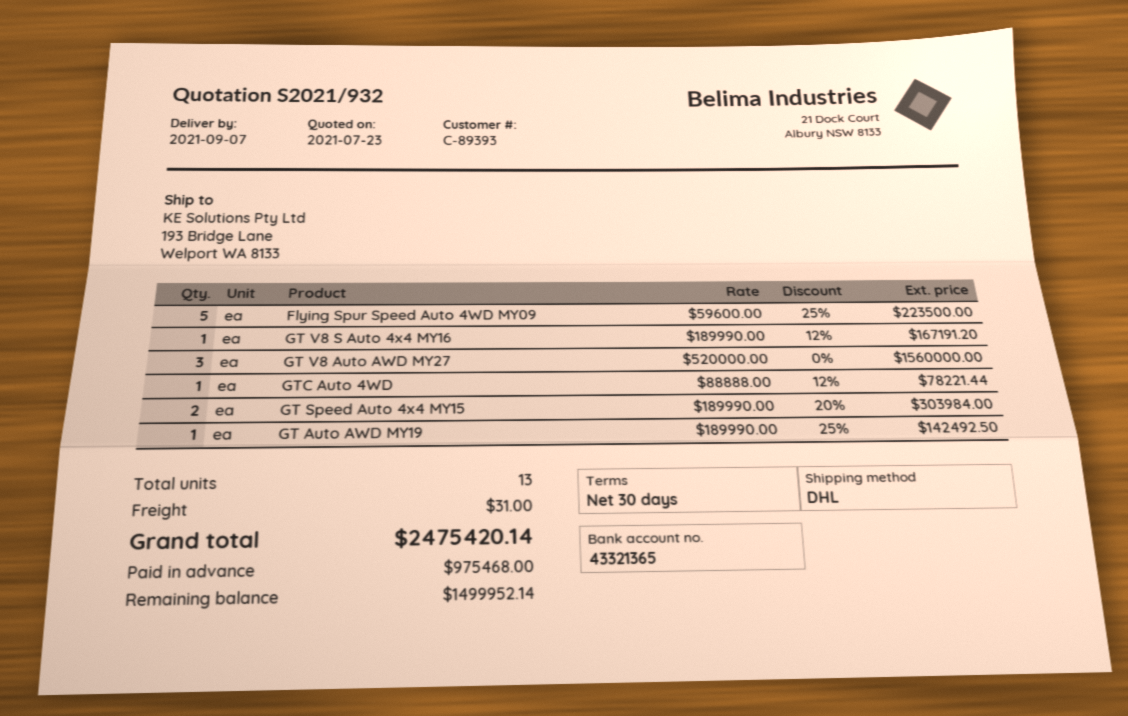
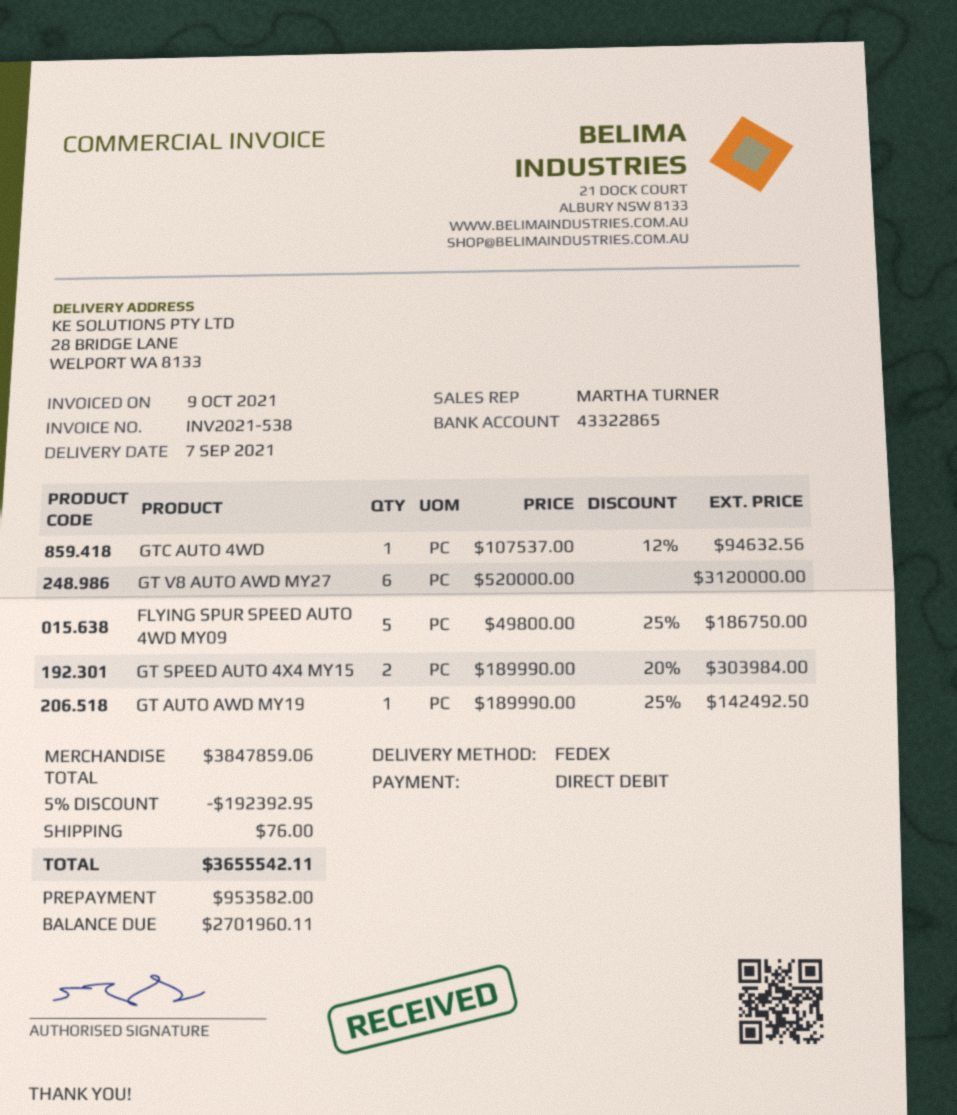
bank account: 43321365 -> 43322865
shipping method: DHL -> FedEx
ship to: 193 Bridge Lane, Welport WA 8133 -> 28 BRIDGE LANE, WELPORT WA 8133
Flying Spur Speed Auto 4WD MY09: 5 x 59600.00 - 25% = 223500.00 -> 5 x 49800.00 - 25% = 186750.00
GT V8 S Auto 4x4 MY16: 1 x 189990.00 - 12% = 167191.20 -> none
GT V8 Auto AWD MY27: 3 x 520000.00 = 1560000.00 -> 6 x 520000.00 = 3120000.00
GTC Auto 4WD: 1 x 88888.00 - 12% = 78221.44 -> 1 x 107537.00 - 12% = 94632.56
discount: none -> 5% = 192392.95
shipping: 31.00 -> 76.00
total: 2475420.14 -> 3655542.11
deposit: 975468.00 -> 953582.00
balance: 1499952.14 -> 2701960.11

